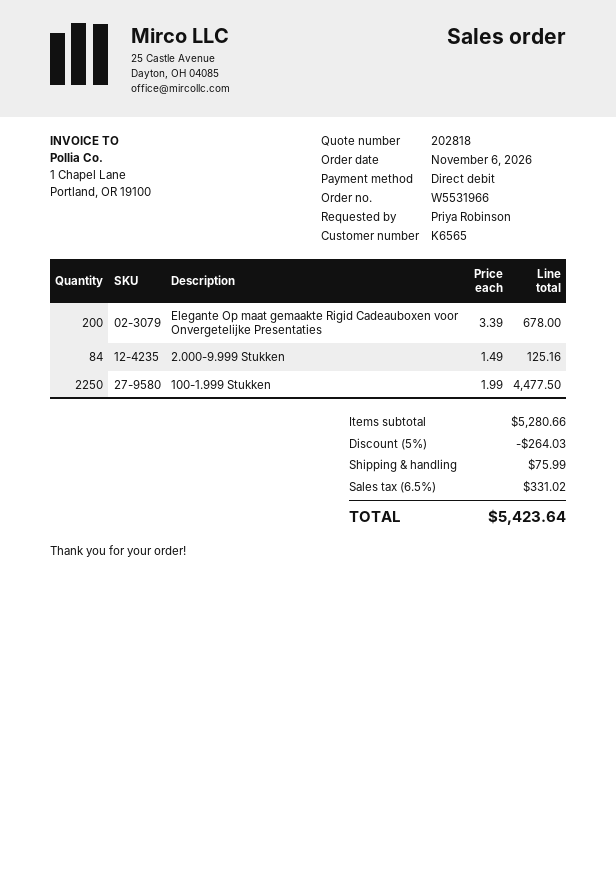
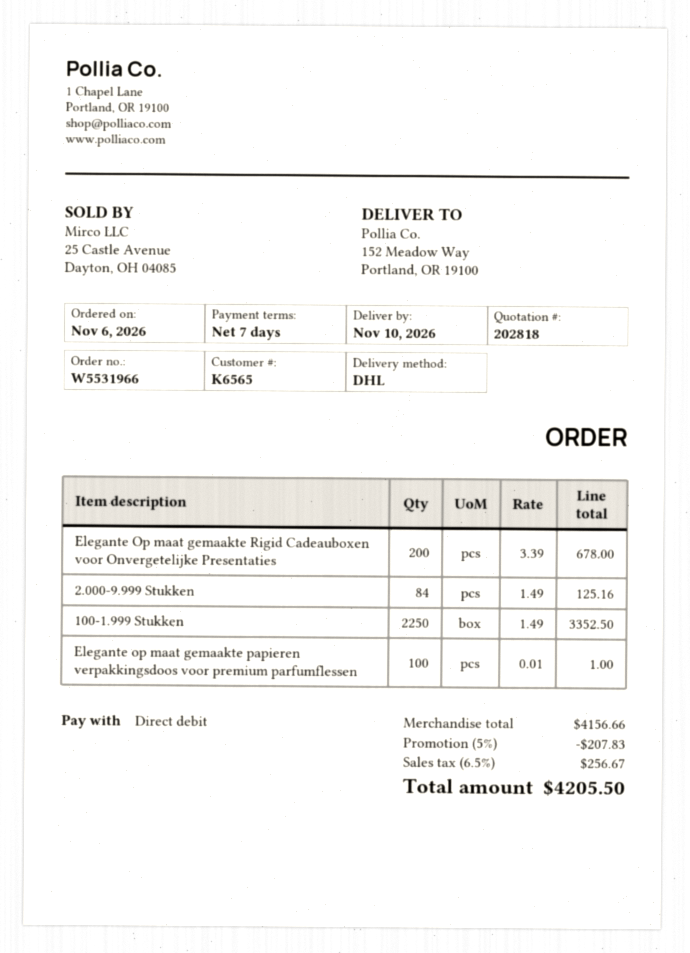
100-1.999 Stukken: 2250 x 1.99 = 4477.50 -> 2250 x 1.49 = 3352.50
Elegante op maat gemaakte papieren verpakkingsdoos voor premium parfumflessen: none -> 100 x 0.01 = 1.00
subtotal: 5280.66 -> 4156.66
discount: 5% = 264.03 -> 5% = 207.83
shipping: 75.99 -> none
tax: 6.5% = 331.02 -> 6.5% = 256.67
total: 5423.64 -> 4205.50

